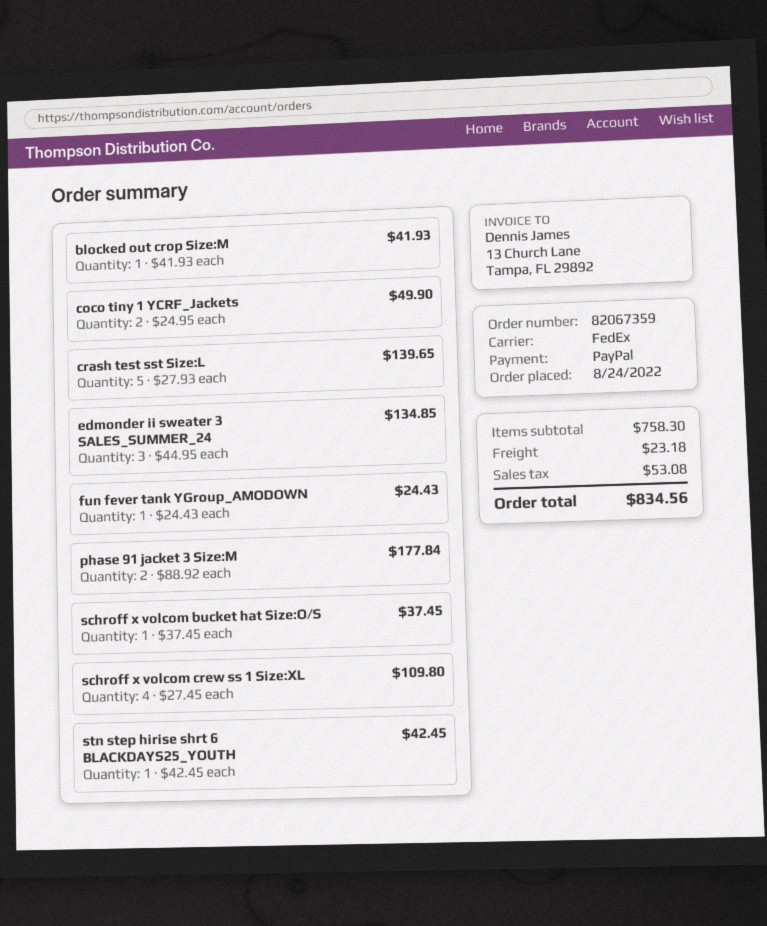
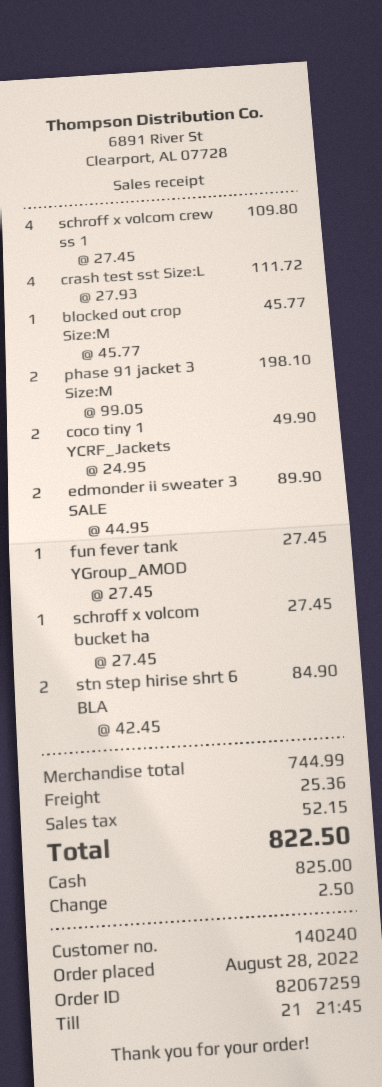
order number: 82067359 -> 82067259
order date: 2022-08-24 -> 2022-08-28
payment method: PayPal -> cash
blocked out crop Size:M: 1 x 41.93 = 41.93 -> 1 x 45.77 = 45.77
crash test sst Size:L: 5 x 27.93 = 139.65 -> 4 x 27.93 = 111.72
edmonder ii sweater 3 SALES_SUMMER_24: 3 x 44.95 = 134.85 -> 2 x 44.95 = 89.90
fun fever tank YGroup_AMODOWN: 1 x 24.43 = 24.43 -> 1 x 27.45 = 27.45
phase 91 jacket 3 Size:M: 2 x 88.92 = 177.84 -> 2 x 99.05 = 198.10
schroff x volcom bucket hat Size:O/S: 1 x 37.45 = 37.45 -> 1 x 27.45 = 27.45
stn step hirise shrt 6 BLACKDAYS25_YOUTH: 1 x 42.45 = 42.45 -> 2 x 42.45 = 84.90
subtotal: 758.30 -> 744.99
shipping: 23.18 -> 25.36
tax: 53.08 -> 52.15
total: 834.56 -> 822.50

